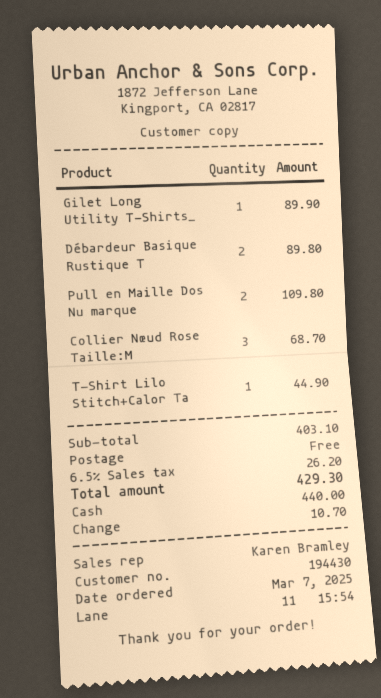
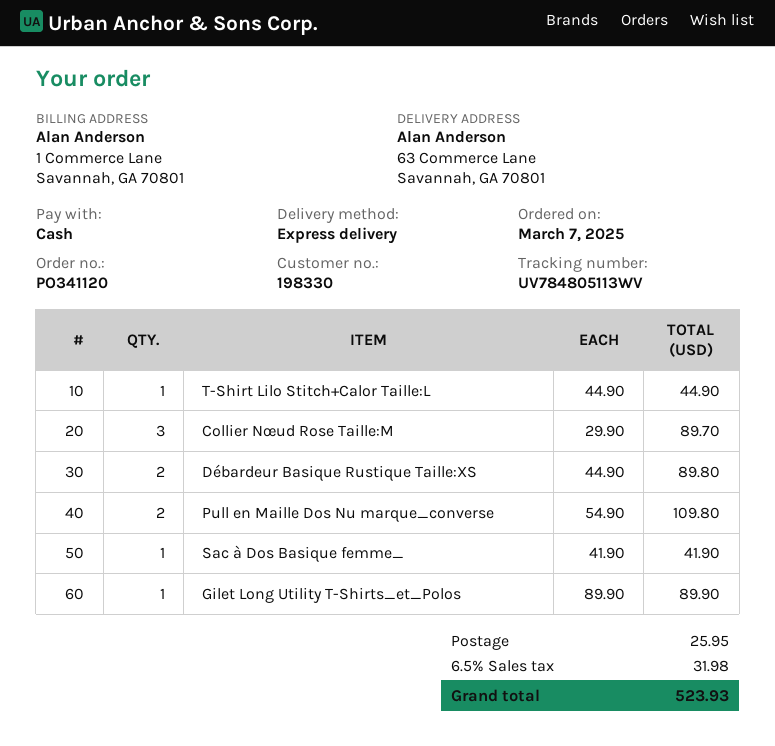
customer number: 194430 -> 198330
Collier Nœud Rose Taille:M: 3 for 68.70 -> 3 for 89.70
Sac à Dos Basique femme_: none -> 1 for 41.90
shipping: 0.00 -> 25.95
tax: 6.5% = 26.20 -> 6.5% = 31.98
total: 429.30 -> 523.93

